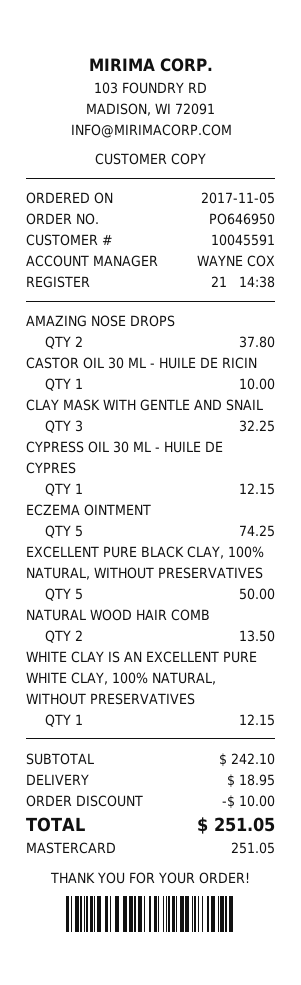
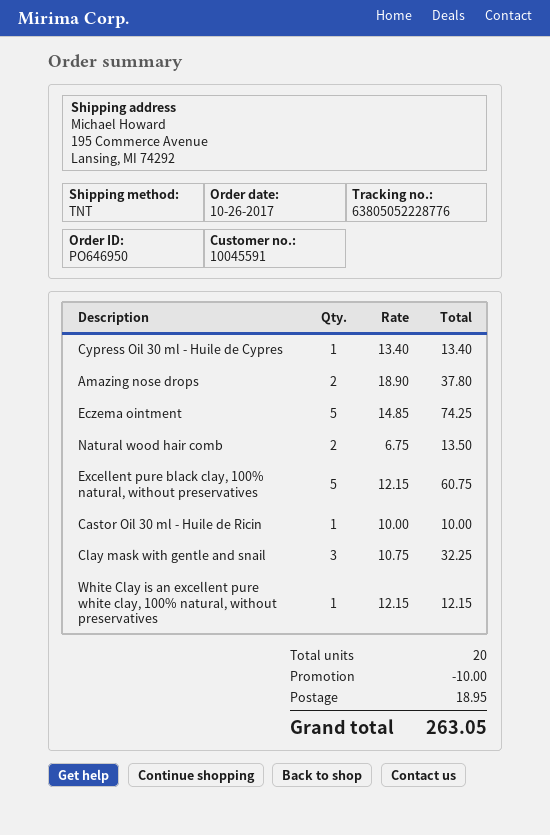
order date: 2017-11-05 -> 2017-10-26
CYPRESS OIL 30 ML - HUILE DE CYPRES: 1 for 12.15 -> 1 for 13.40
EXCELLENT PURE BLACK CLAY, 100% NATURAL, WITHOUT PRESERVATIVES: 5 for 50.00 -> 5 for 60.75
total: 251.05 -> 263.05

